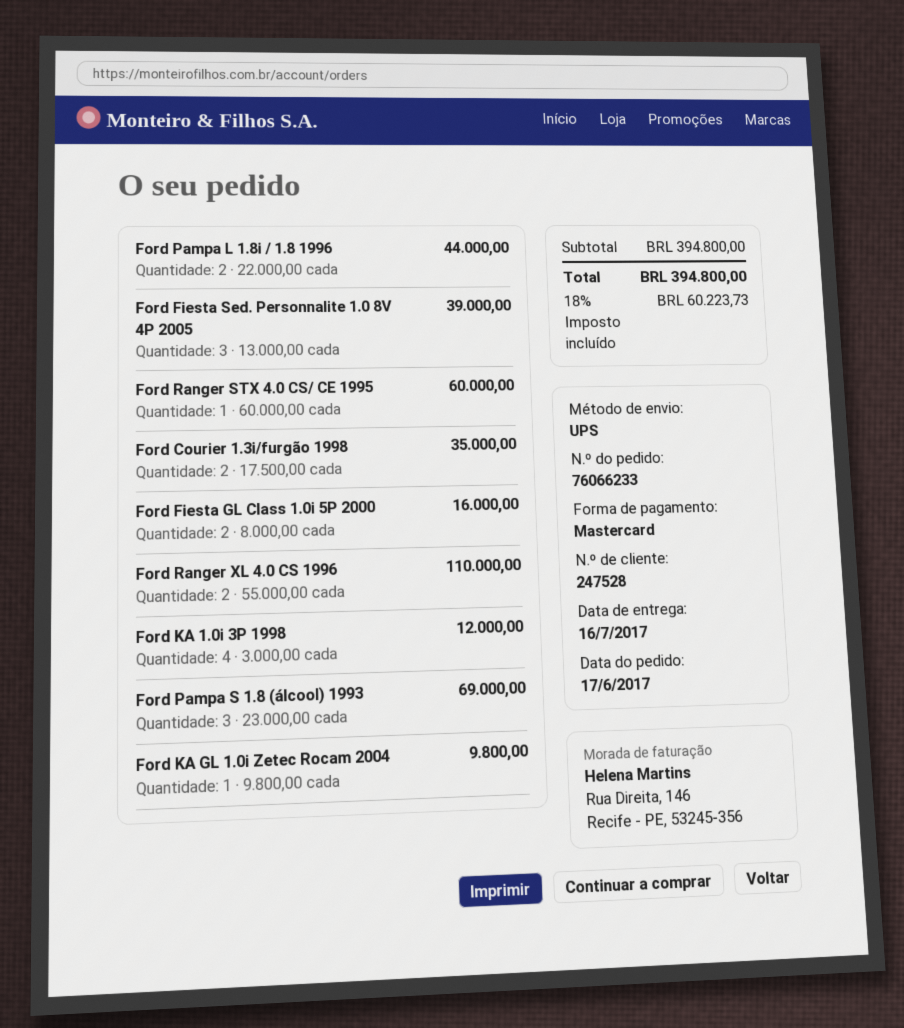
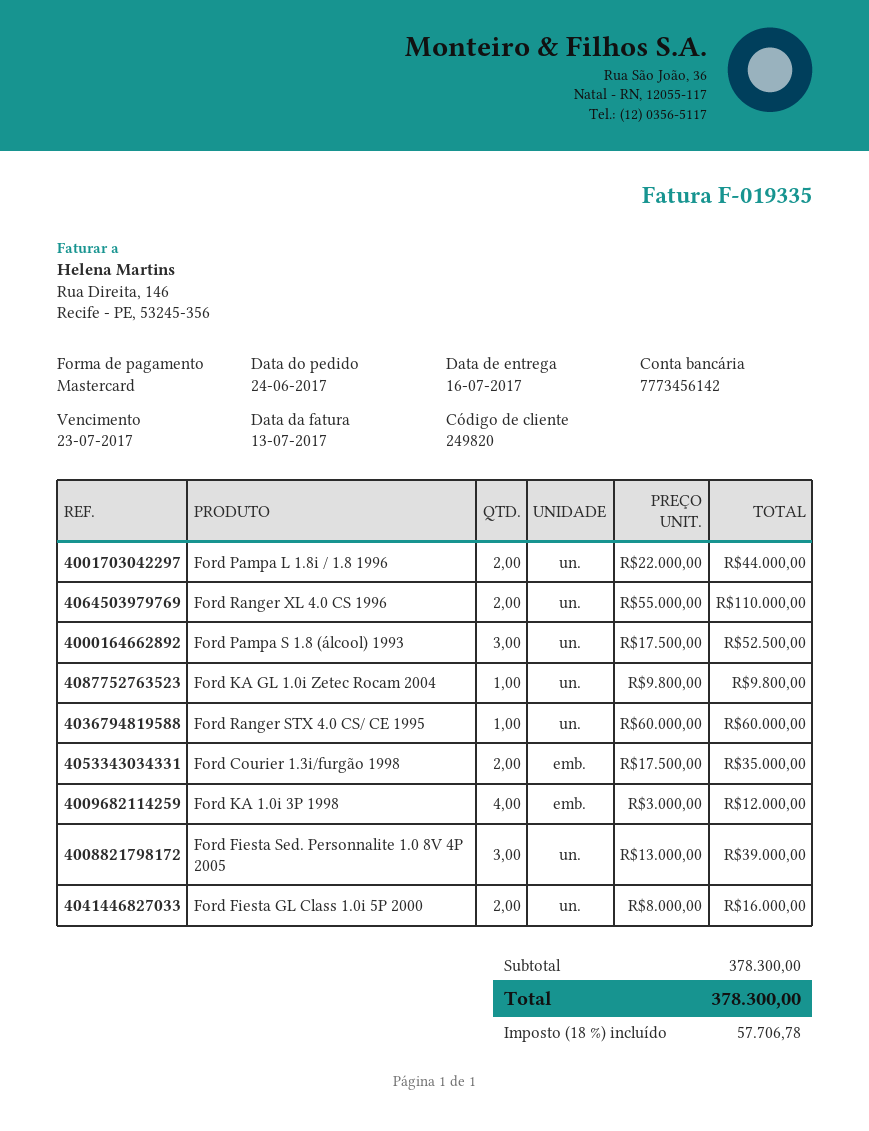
order date: 2017-06-17 -> 2017-06-24
customer number: 247528 -> 249820
Ford Pampa S 1.8 (álcool) 1993: 3 x 23000.00 = 69000.00 -> 3 x 17500.00 = 52500.00
subtotal: 394800.00 -> 378300.00
tax: 18% = 60223.73 -> 18% = 57706.78
total: 394800.00 -> 378300.00

